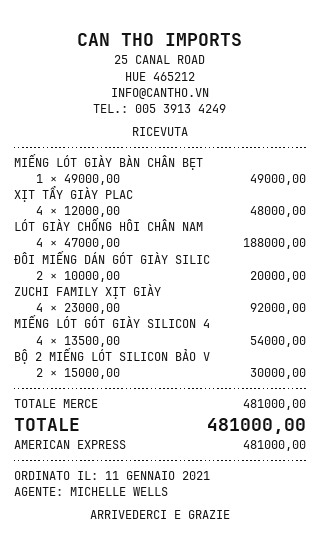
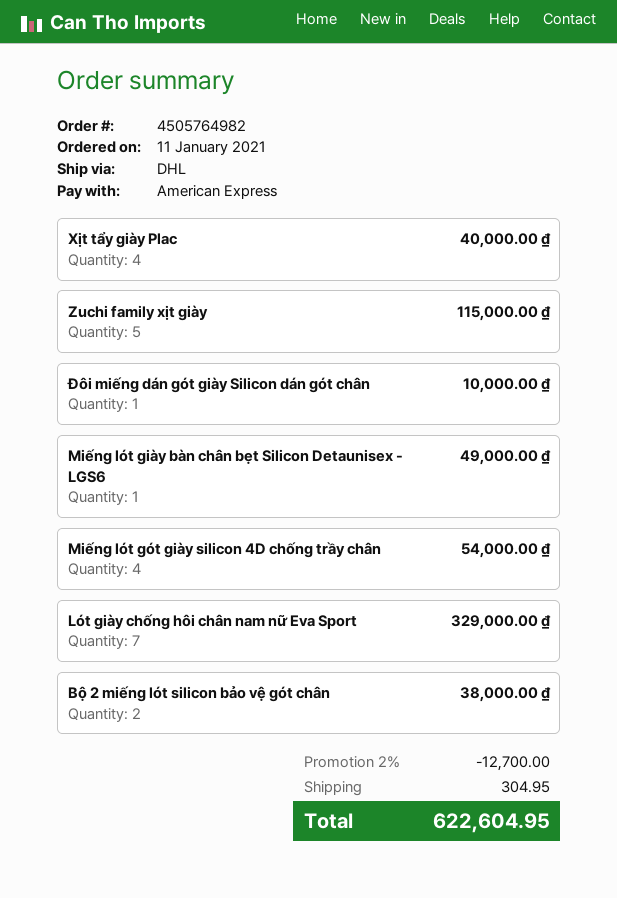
XỊT TẨY GIÀY PLAC: 4 for 48000.00 -> 4 for 40000.00
LÓT GIÀY CHỐNG HÔI CHÂN NAM: 4 for 188000.00 -> 7 for 329000.00
ĐÔI MIẾNG DÁN GÓT GIÀY SILIC: 2 for 20000.00 -> 1 for 10000.00
ZUCHI FAMILY XỊT GIÀY: 4 for 92000.00 -> 5 for 115000.00
BỘ 2 MIẾNG LÓT SILICON BẢO V: 2 for 30000.00 -> 2 for 38000.00
discount: none -> 2% = 12700.00
shipping: none -> 304.95
total: 481000.00 -> 622604.95

